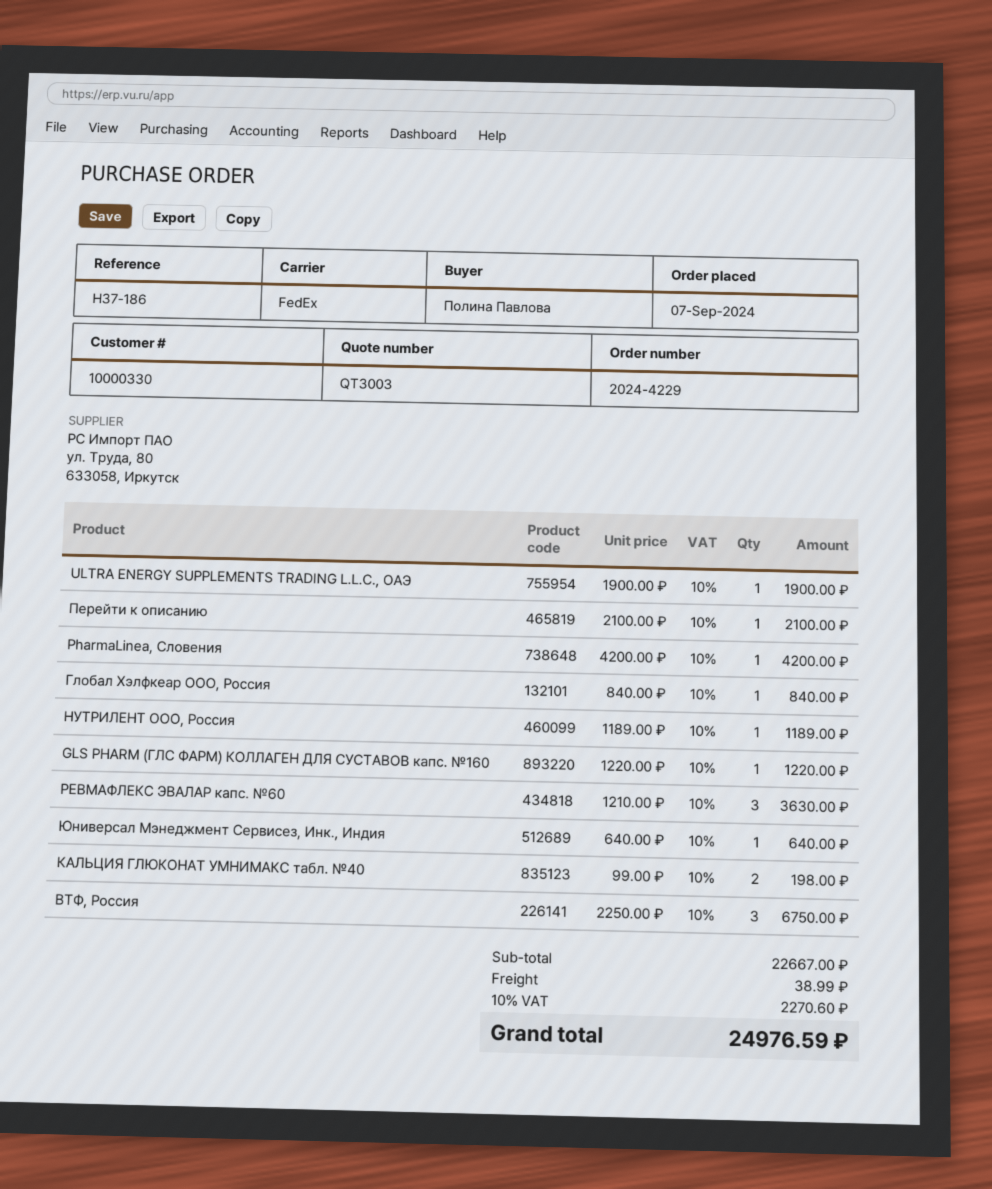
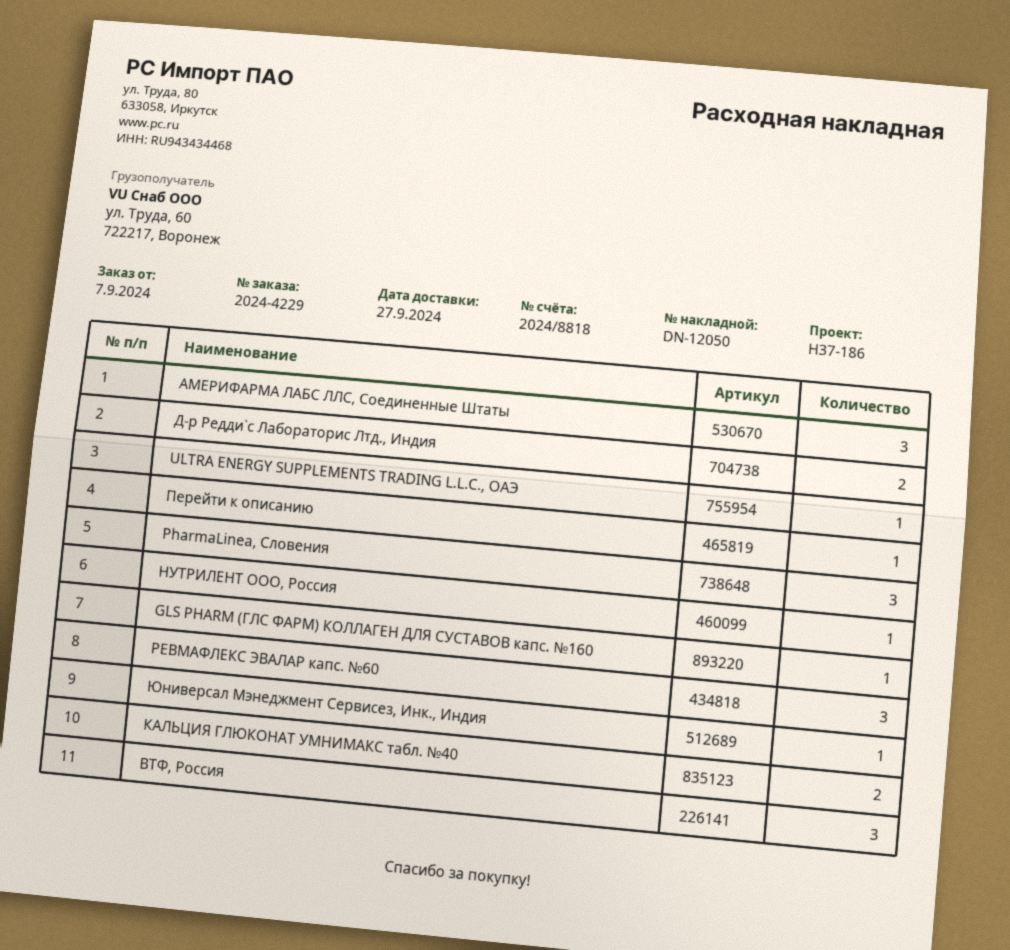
PharmaLinea, Словения: 1 -> 3
Глобал Хэлфкеар ООО, Россия: 1 -> none
АМЕРИФАРМА ЛАБС ЛЛС, Соединенные Штаты: none -> 3
Д-р Редди`с Лабораторис Лтд., Индия: none -> 2

